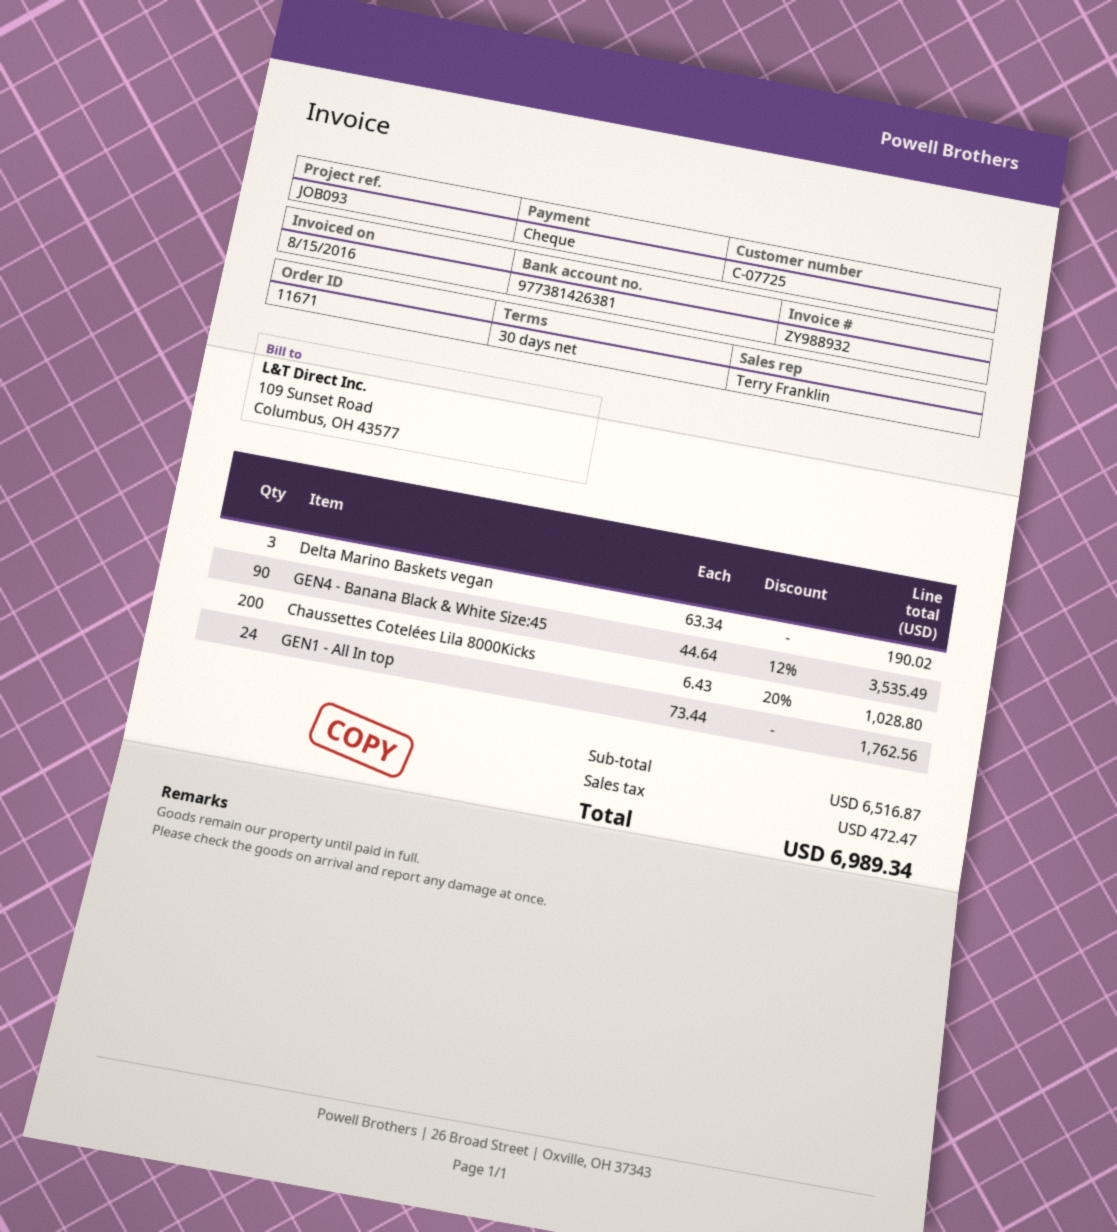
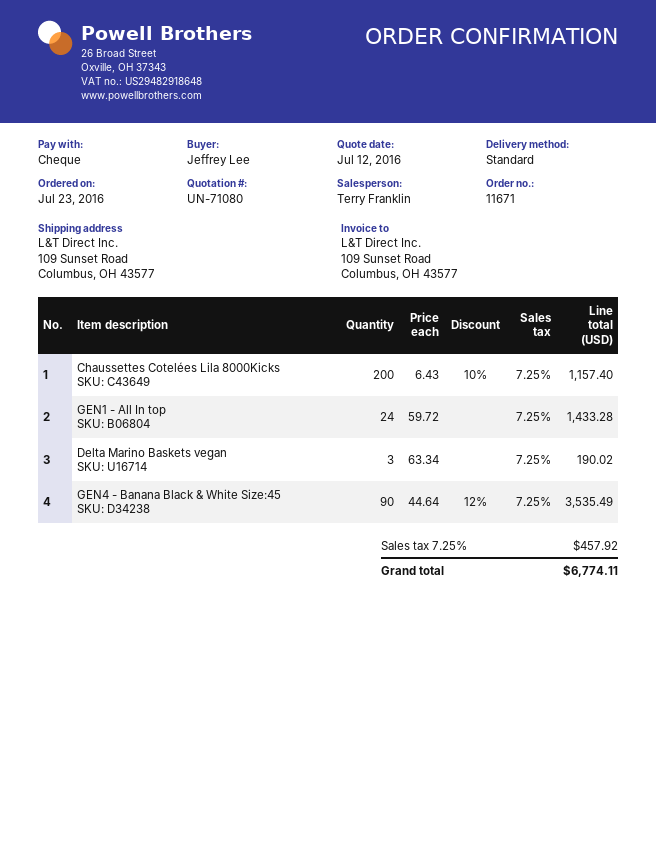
Chaussettes Cotelées Lila 8000Kicks: 200 x 6.43 - 20% = 1028.80 -> 200 x 6.43 - 10% = 1157.40
GEN1 - All In top: 24 x 73.44 = 1762.56 -> 24 x 59.72 = 1433.28
tax: 472.47 -> 457.92
total: 6989.34 -> 6774.11

